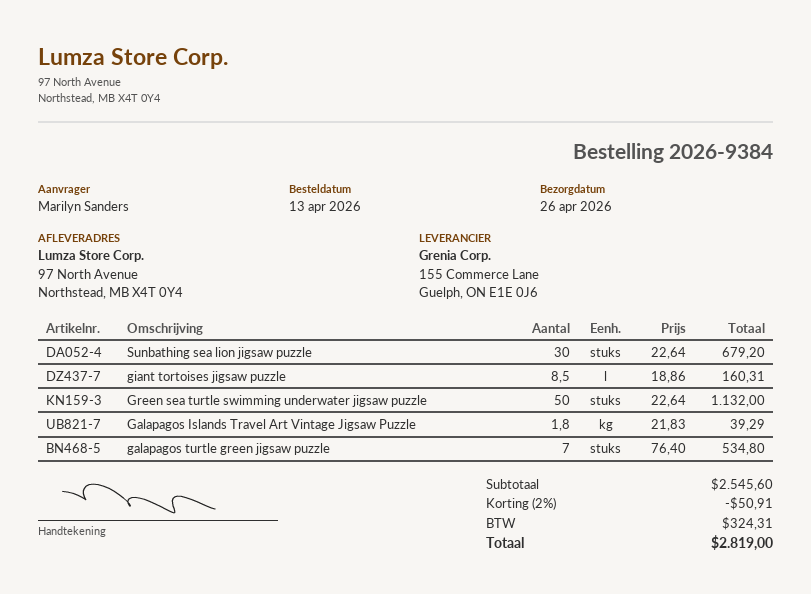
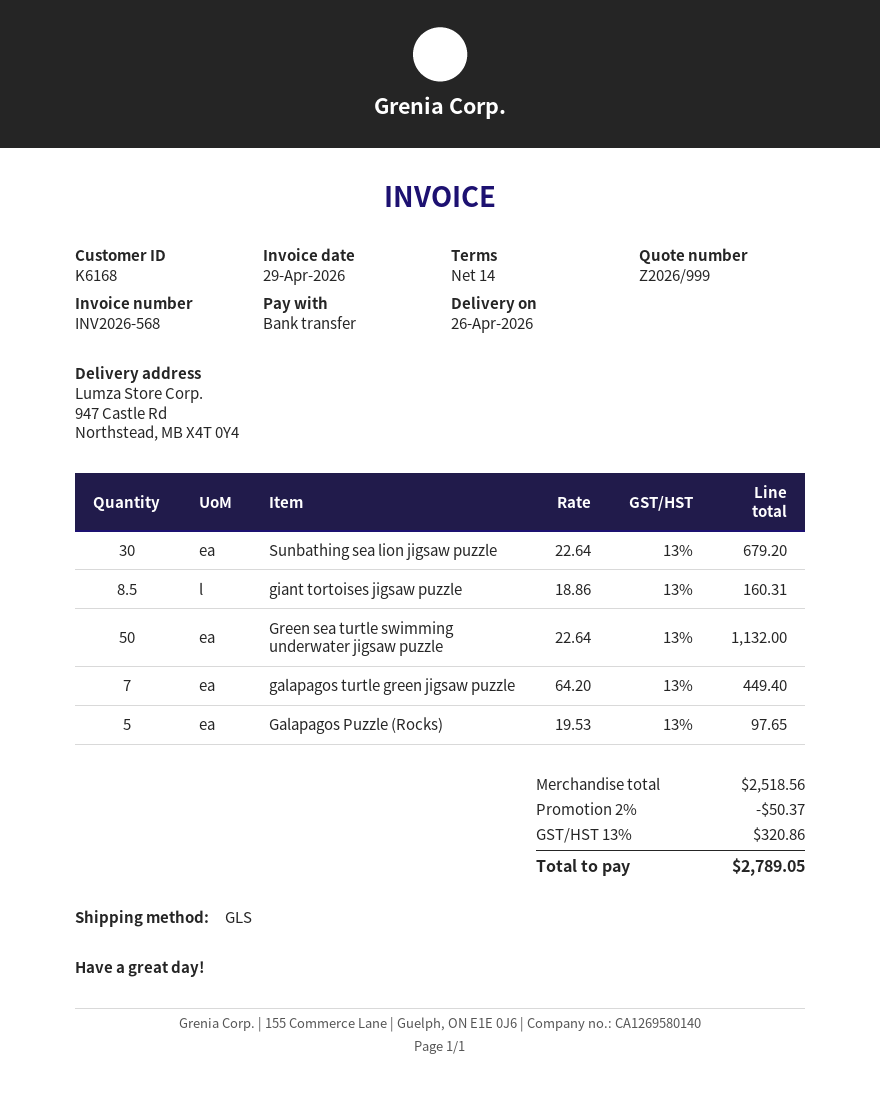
ship to: 97 North Avenue, Northstead, MB X4T 0Y4 -> 947 Castle Rd, Northstead, MB X4T 0Y4
Galapagos Islands Travel Art Vintage Jigsaw Puzzle: 1.8 x 21.83 = 39.29 -> none
galapagos turtle green jigsaw puzzle: 7 x 76.40 = 534.80 -> 7 x 64.20 = 449.40
Galapagos Puzzle (Rocks): none -> 5 x 19.53 = 97.65
subtotal: 2545.60 -> 2518.56
discount: 2% = 50.91 -> 2% = 50.37
tax: 324.31 -> 320.86
total: 2819.00 -> 2789.05

